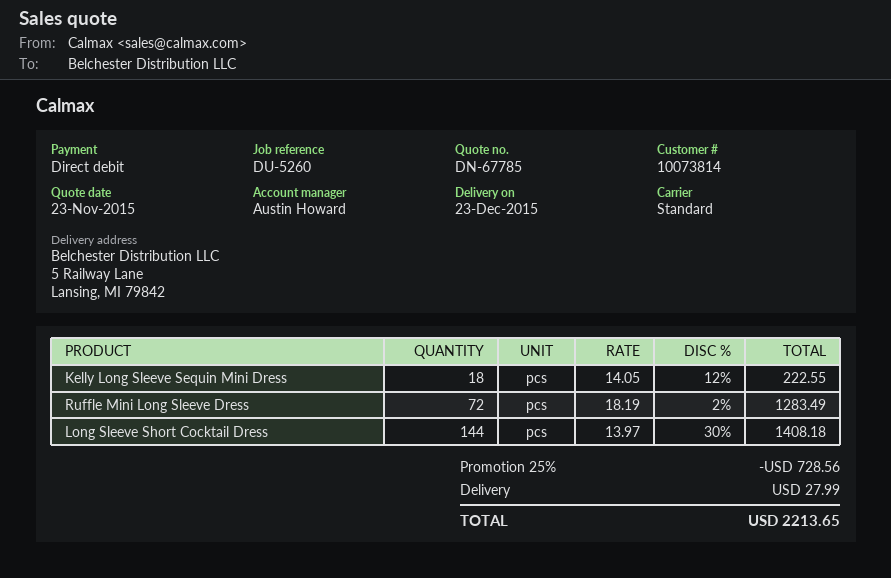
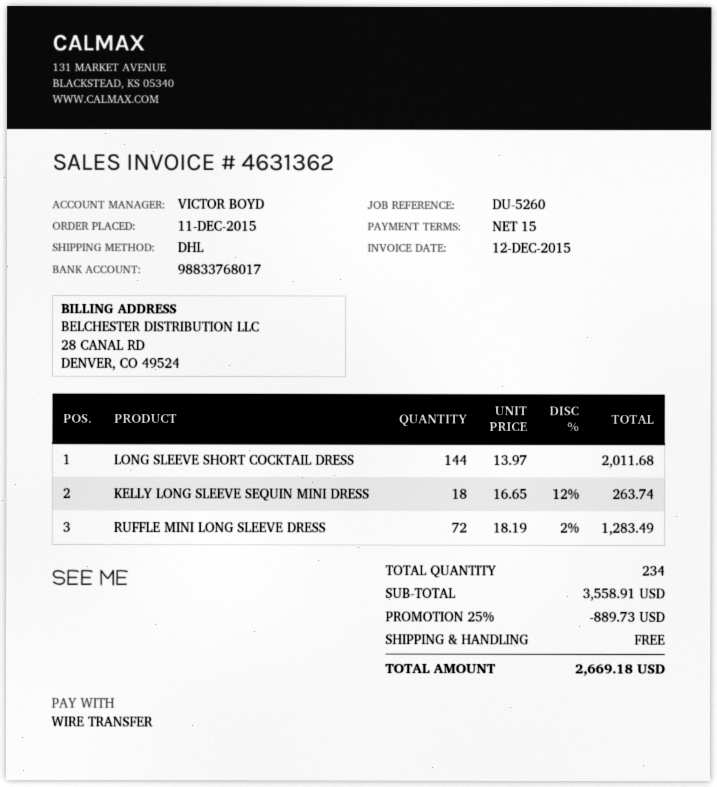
sales rep: Austin Howard -> VICTOR BOYD
payment method: direct debit -> bank transfer
shipping method: standard -> DHL
Kelly Long Sleeve Sequin Mini Dress: 18 x 14.05 - 12% = 222.55 -> 18 x 16.65 - 12% = 263.74
Long Sleeve Short Cocktail Dress: 144 x 13.97 - 30% = 1408.18 -> 144 x 13.97 = 2011.68
discount: 25% = 728.56 -> 25% = 889.73
shipping: 27.99 -> 0.00
total: 2213.65 -> 2669.18

